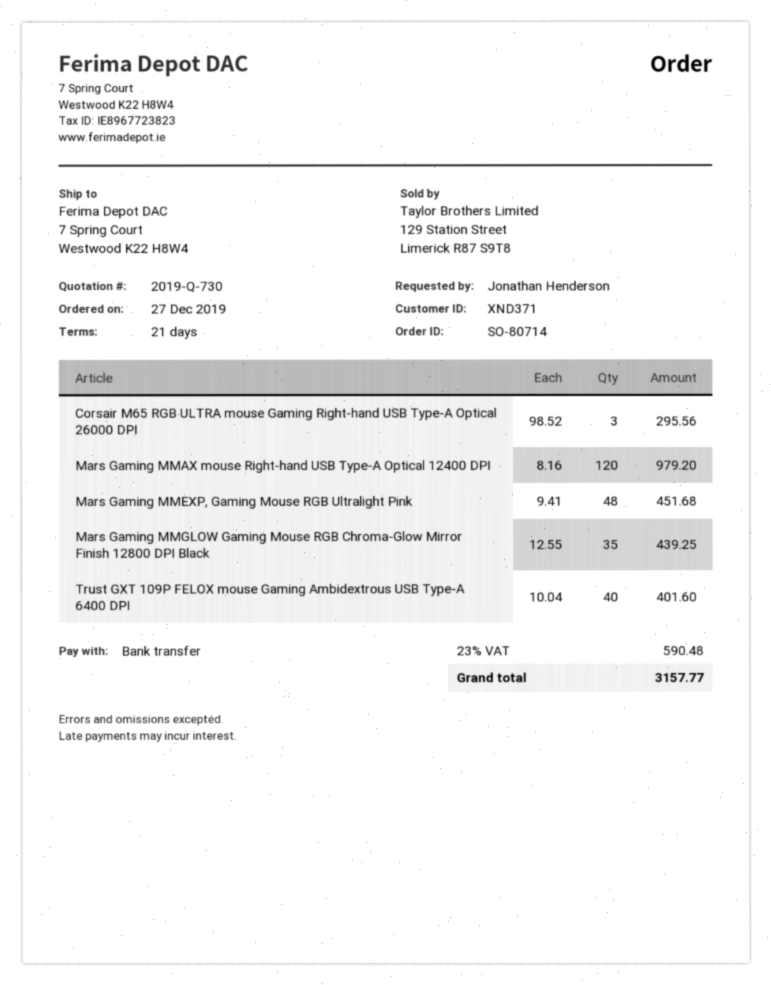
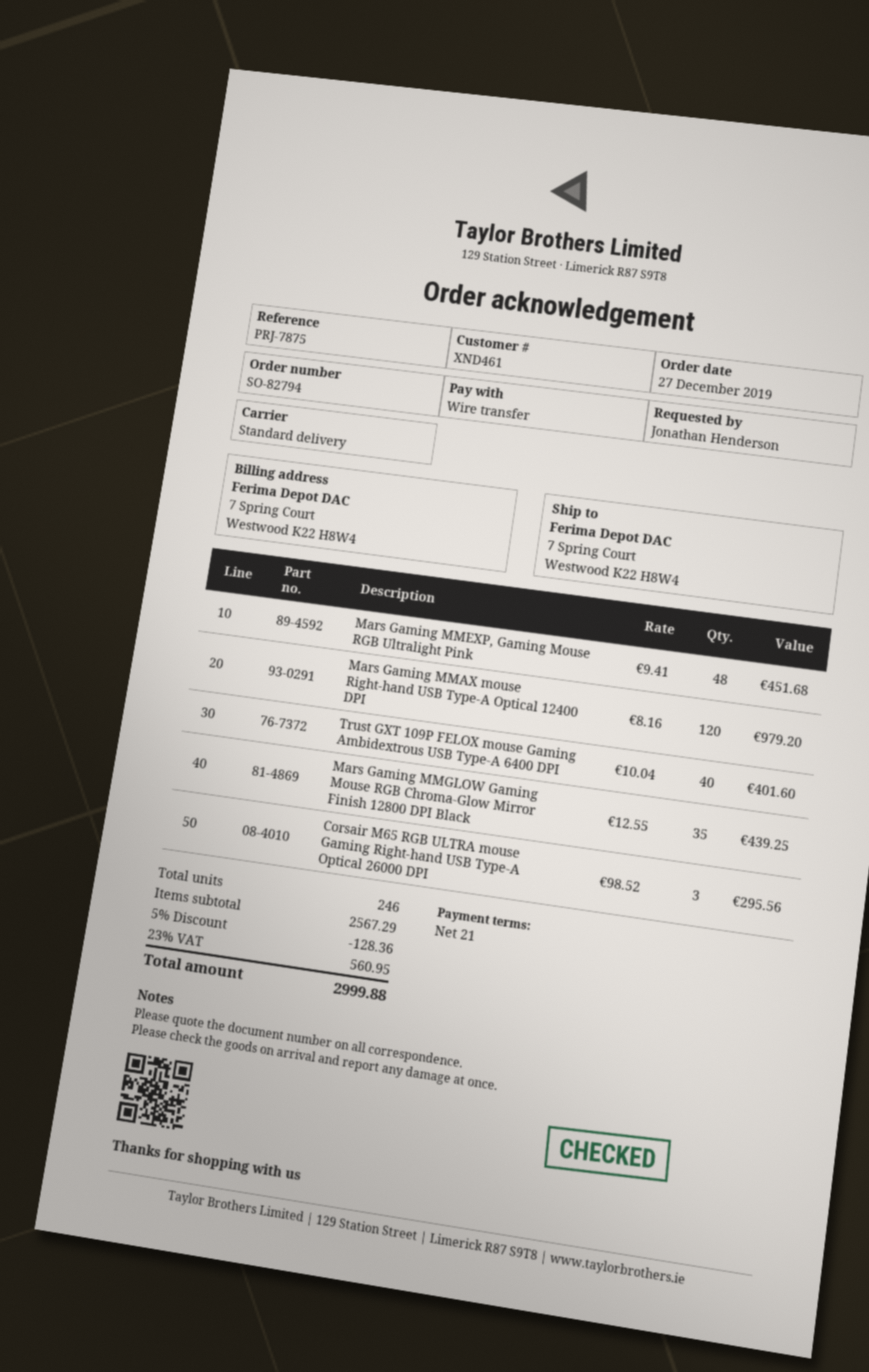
order number: SO-80714 -> SO-82794
customer number: XND371 -> XND461
discount: none -> 5% = 128.36
tax: 23% = 590.48 -> 23% = 560.95
total: 3157.77 -> 2999.88

